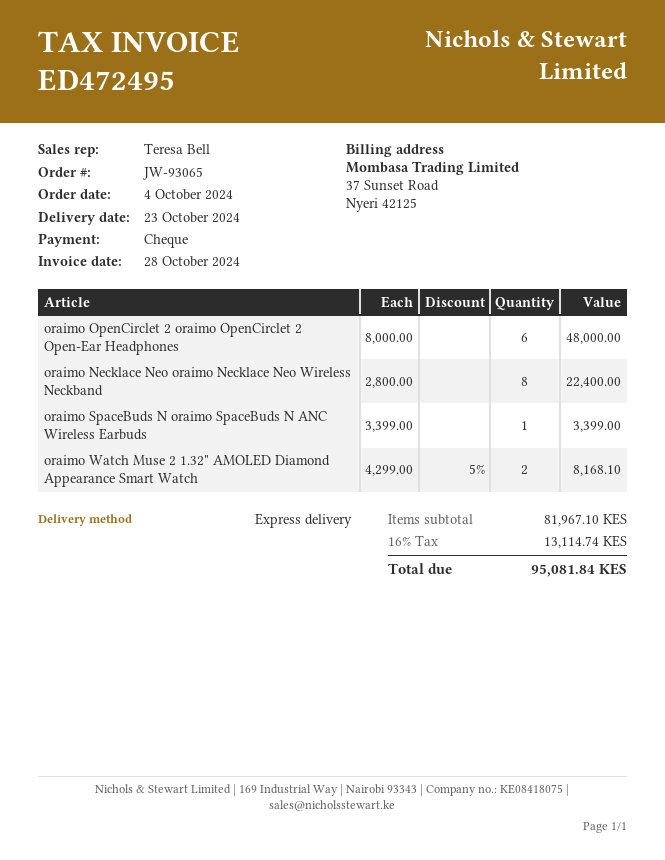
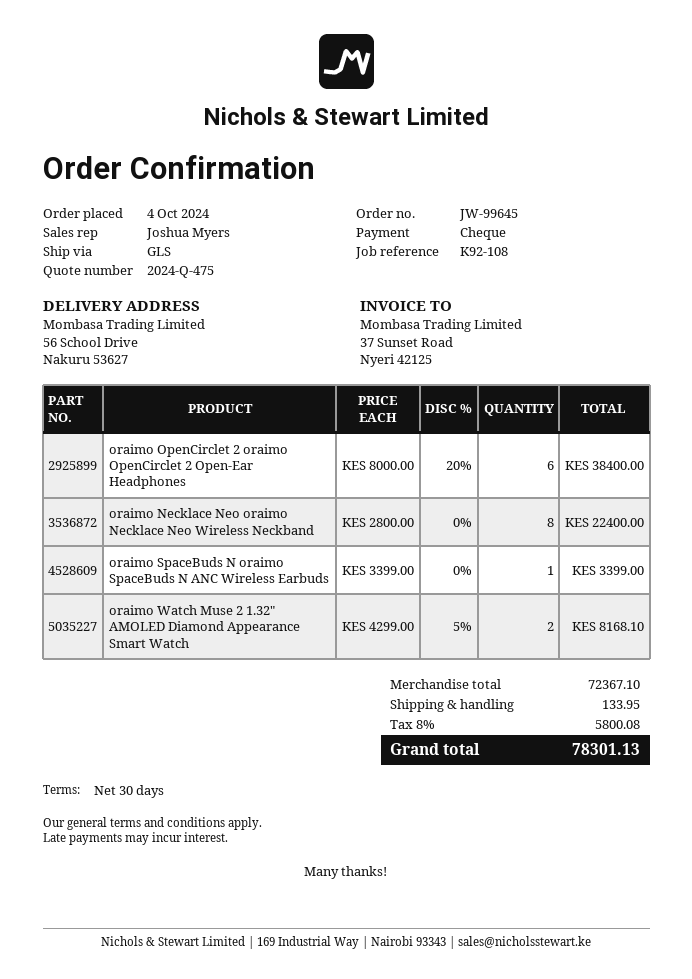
order number: JW-93065 -> JW-99645
sales rep: Teresa Bell -> Joshua Myers
shipping method: express -> GLS
oraimo OpenCirclet 2 oraimo OpenCirclet 2 Open-Ear Headphones: 6 x 8000.00 = 48000.00 -> 6 x 8000.00 - 20% = 38400.00
subtotal: 81967.10 -> 72367.10
shipping: none -> 133.95
tax: 16% = 13114.74 -> 8% = 5800.08
total: 95081.84 -> 78301.13

